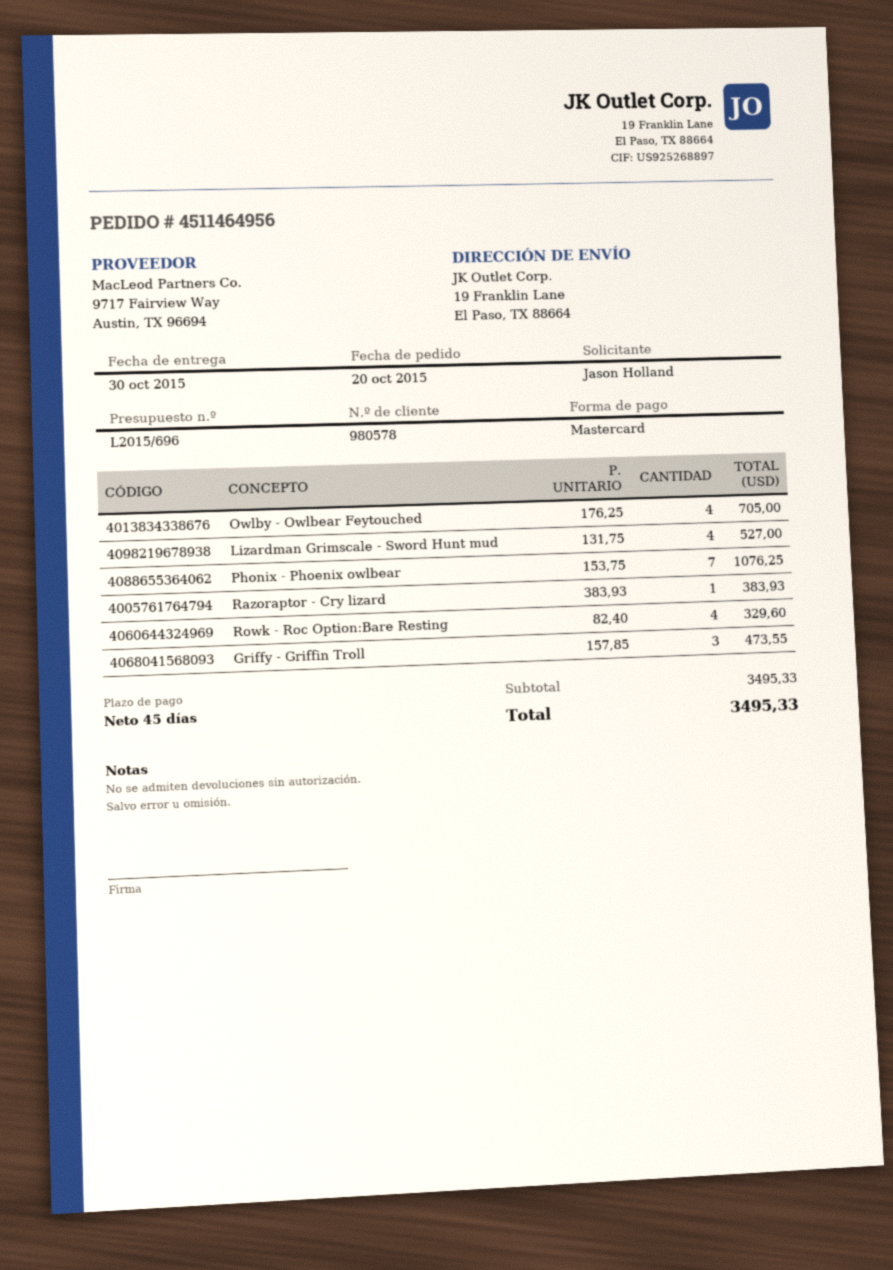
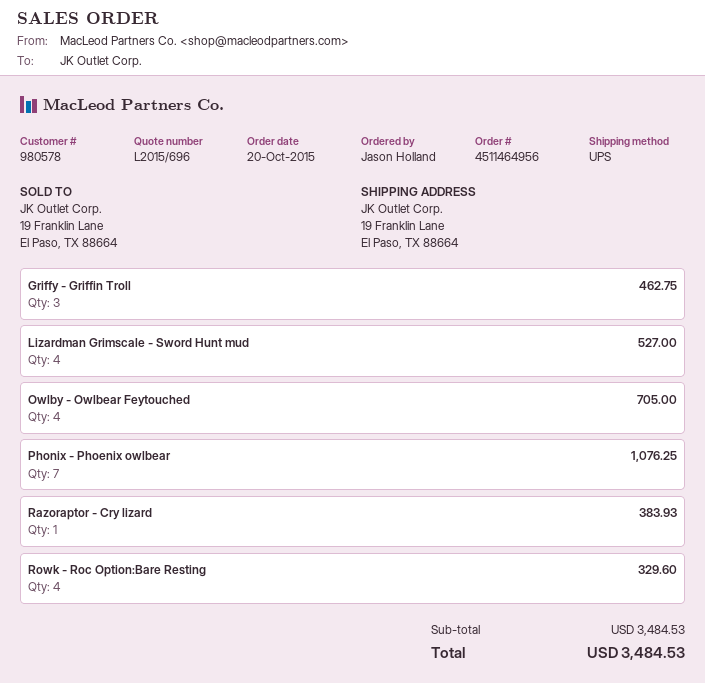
Griffy - Griffin Troll: 3 for 473.55 -> 3 for 462.75
subtotal: 3495.33 -> 3484.53
total: 3495.33 -> 3484.53

